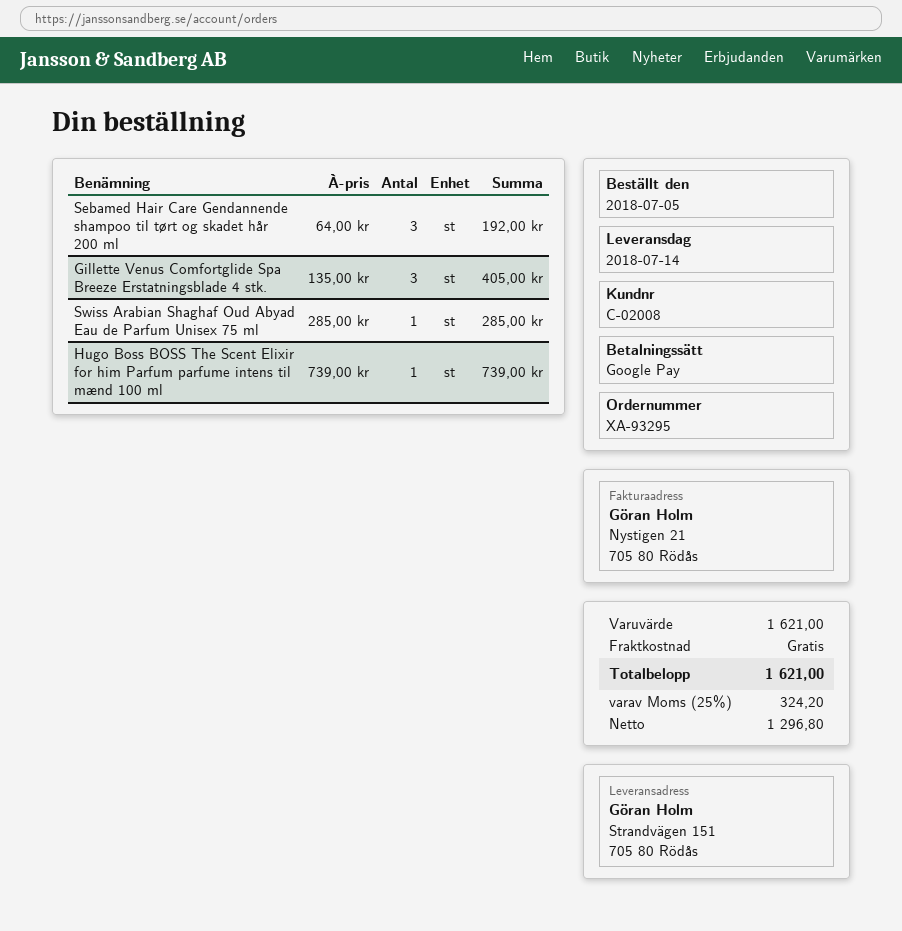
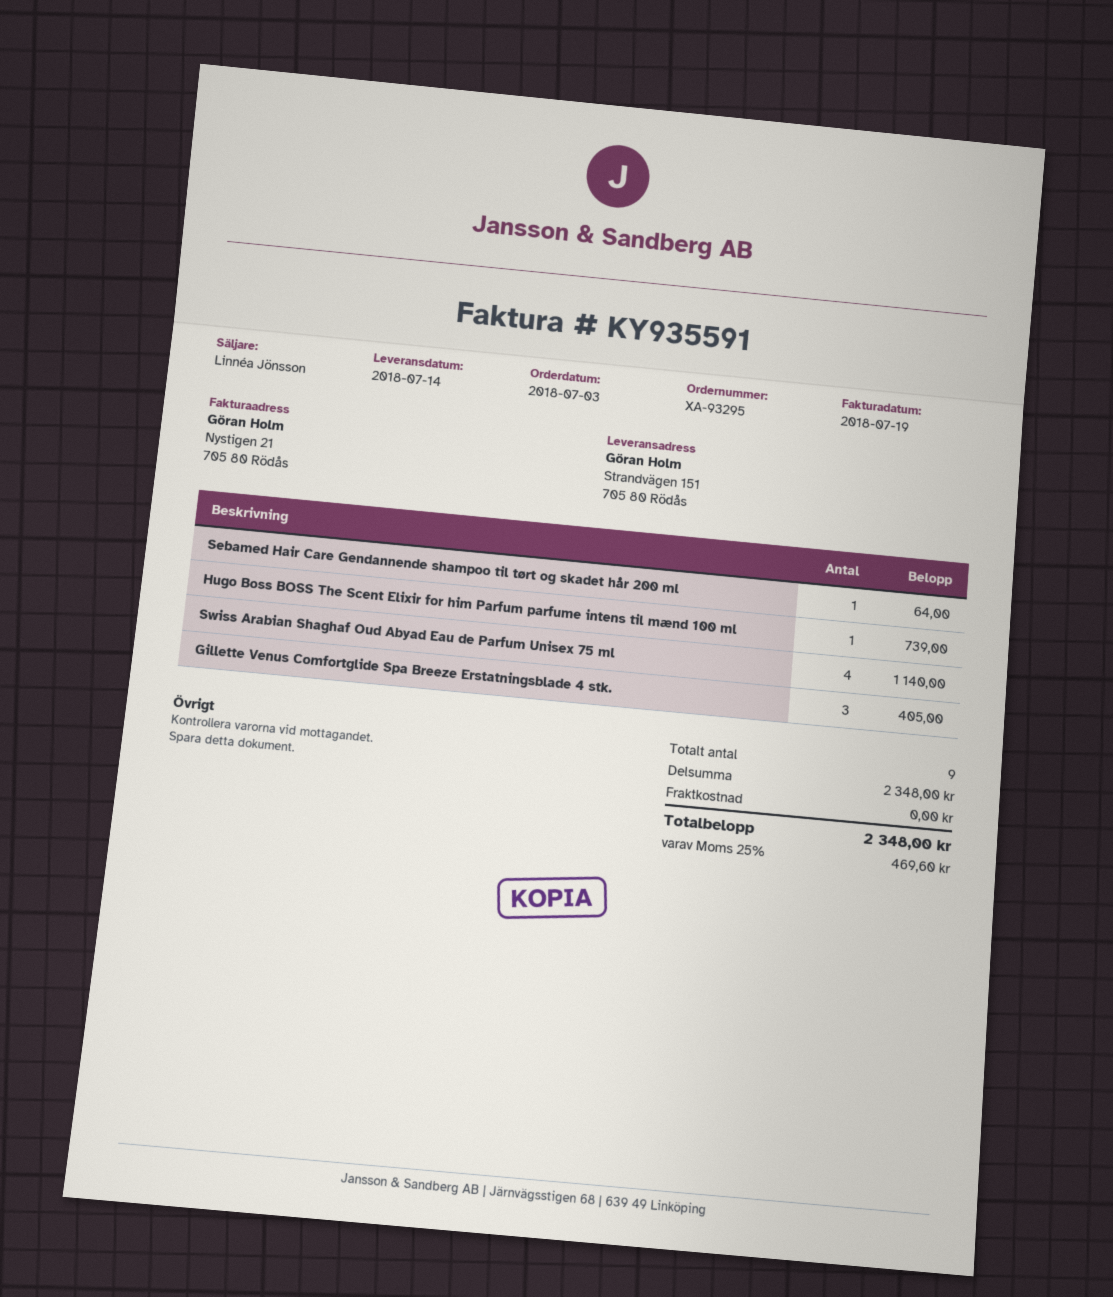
order date: 2018-07-05 -> 2018-07-03
Sebamed Hair Care Gendannende shampoo til tørt og skadet hår 200 ml: 3 for 192.00 -> 1 for 64.00
Swiss Arabian Shaghaf Oud Abyad Eau de Parfum Unisex 75 ml: 1 for 285.00 -> 4 for 1140.00
subtotal: 1621.00 -> 2348.00
tax: 25% = 324.20 -> 25% = 469.60
total: 1621.00 -> 2348.00

